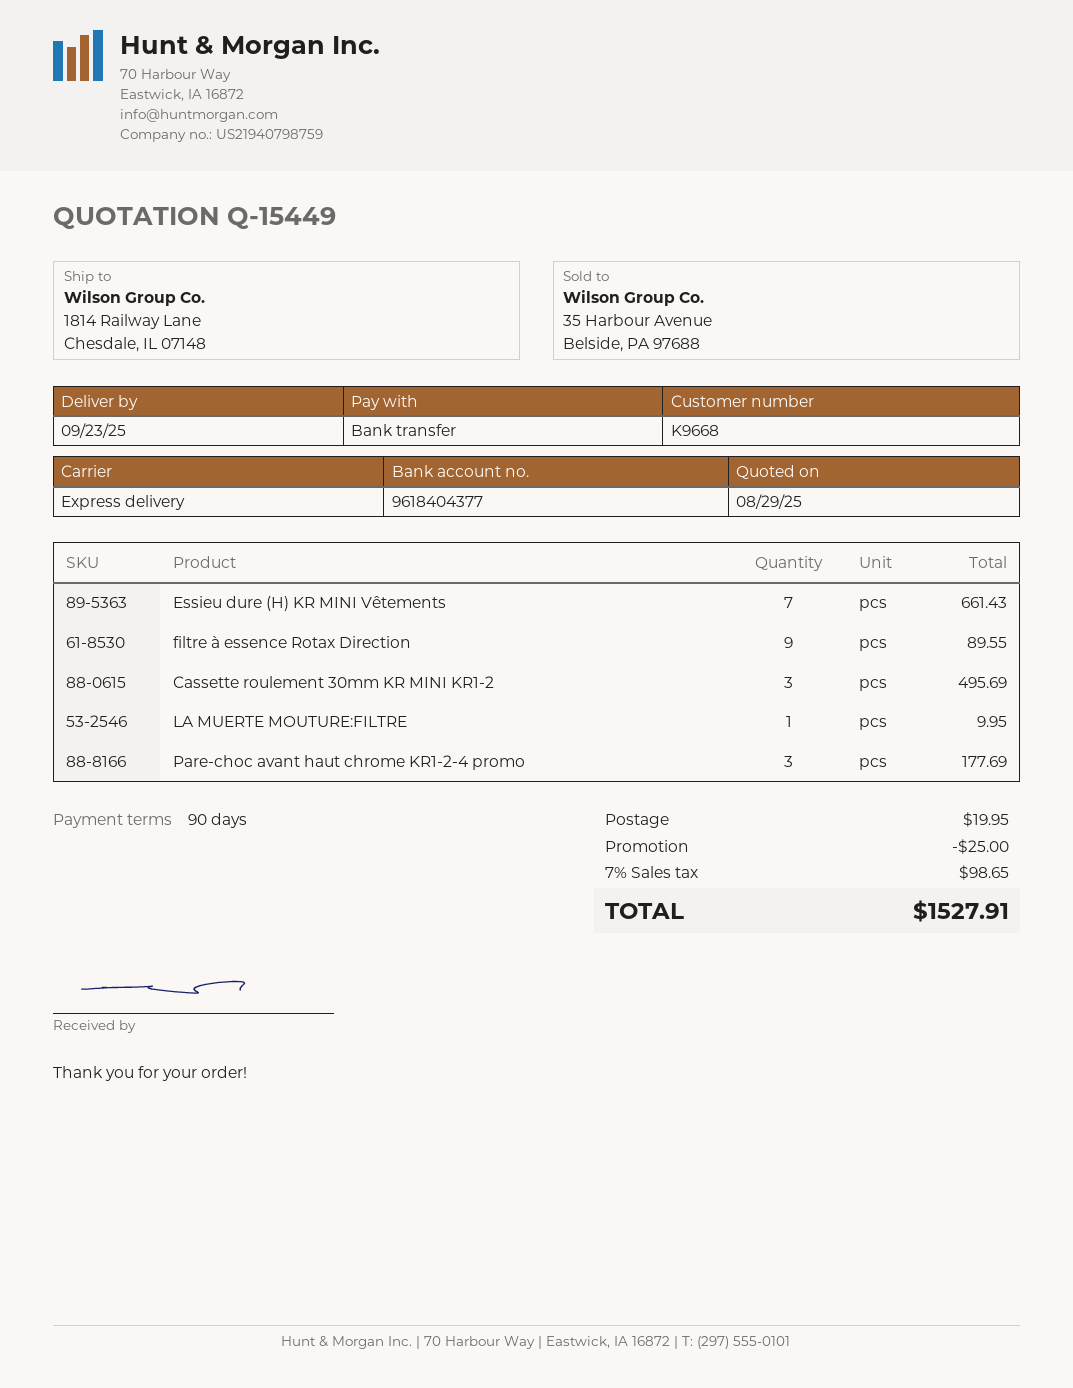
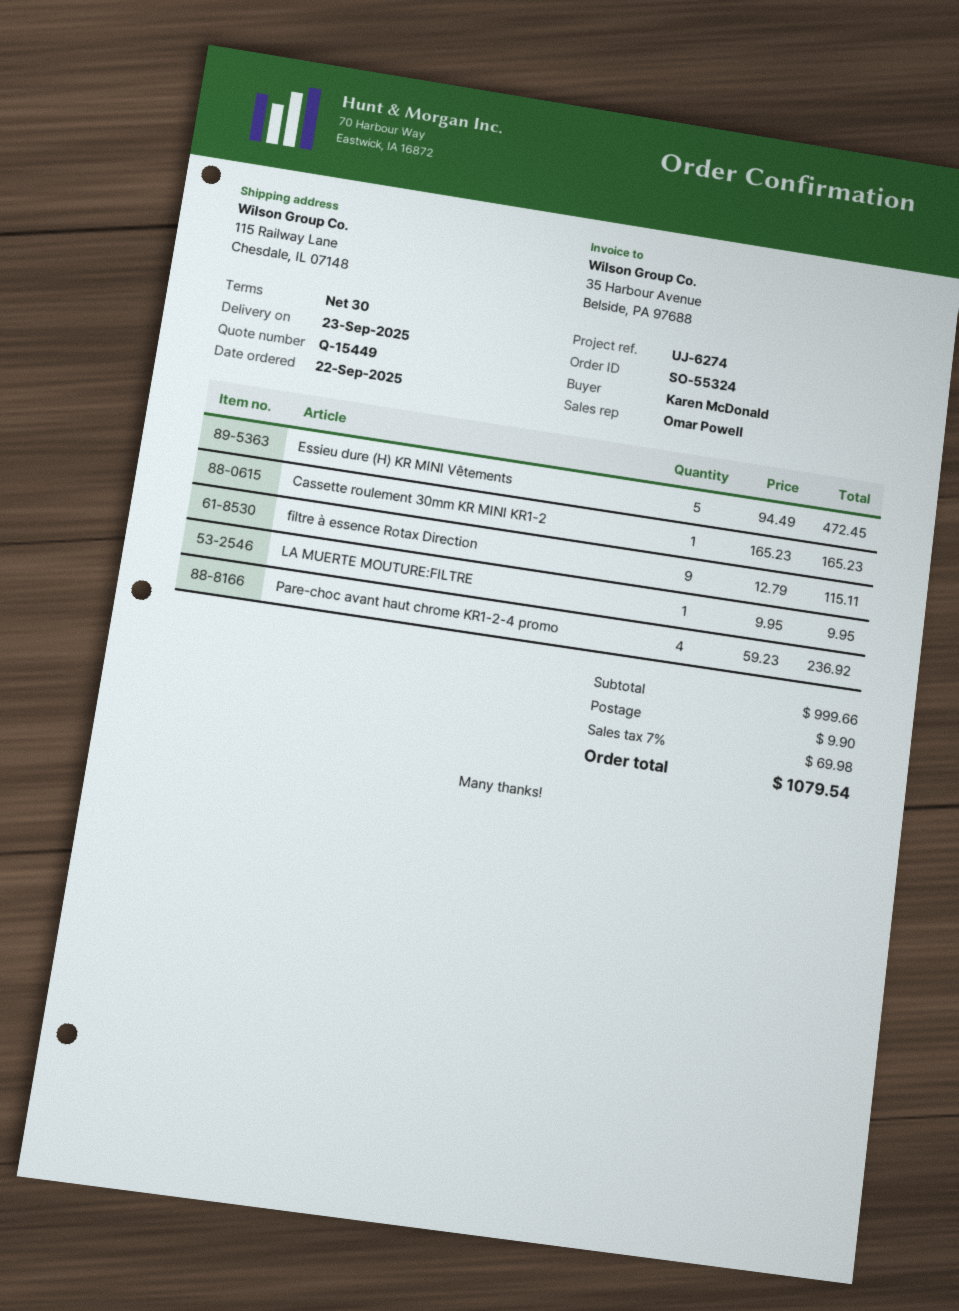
payment terms: 90 days -> 30 days
ship to: 1814 Railway Lane, Chesdale, IL 07148 -> 115 Railway Lane, Chesdale, IL 07148
Essieu dure (H) KR MINI Vêtements: 7 for 661.43 -> 5 for 472.45
filtre à essence Rotax Direction: 9 for 89.55 -> 9 for 115.11
Cassette roulement 30mm KR MINI KR1-2: 3 for 495.69 -> 1 for 165.23
Pare-choc avant haut chrome KR1-2-4 promo: 3 for 177.69 -> 4 for 236.92
discount: 25.00 -> none
shipping: 19.95 -> 9.90
tax: 7% = 98.65 -> 7% = 69.98
total: 1527.91 -> 1079.54

